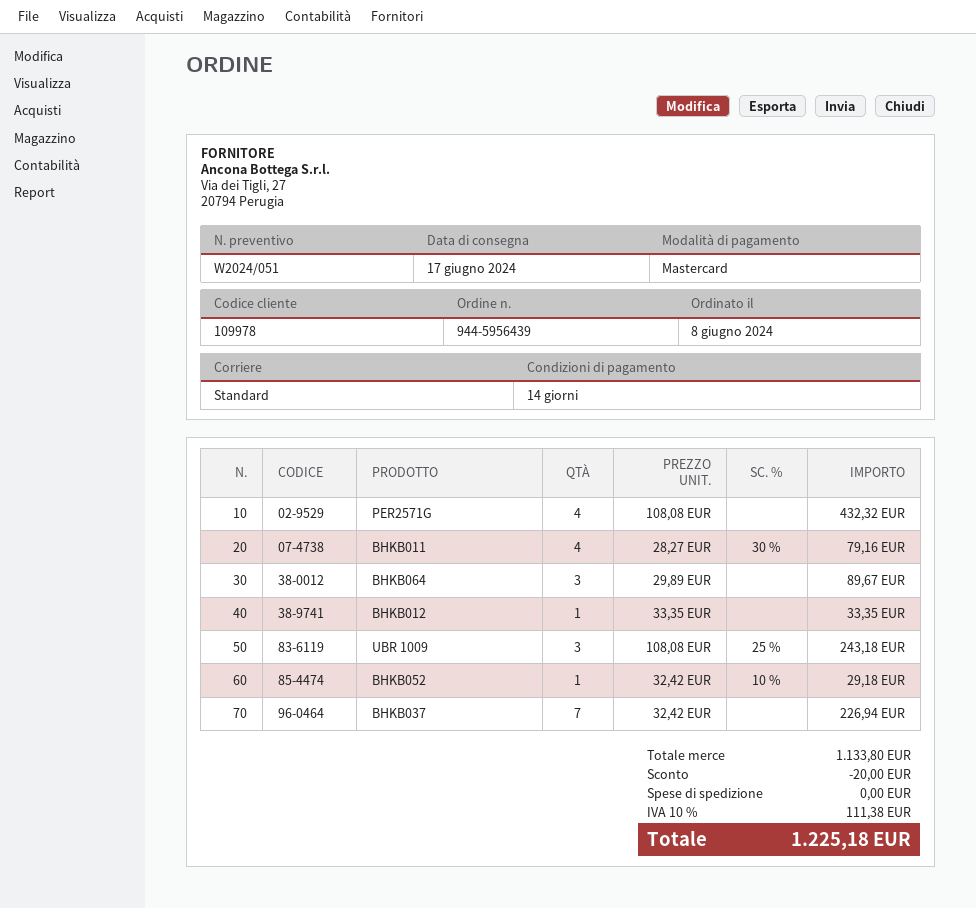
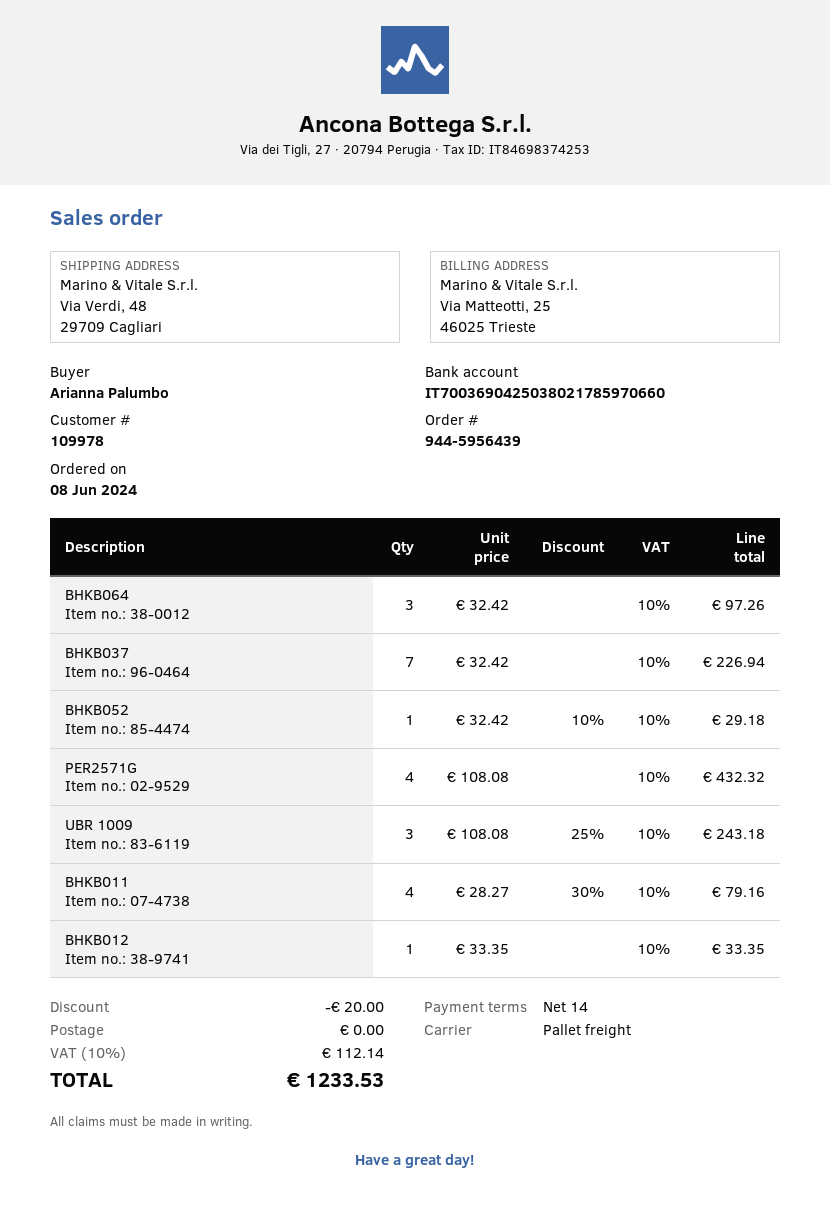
shipping method: standard -> pallet freight
BHKB064: 3 x 29.89 = 89.67 -> 3 x 32.42 = 97.26
tax: 10% = 111.38 -> 10% = 112.14
total: 1225.18 -> 1233.53

